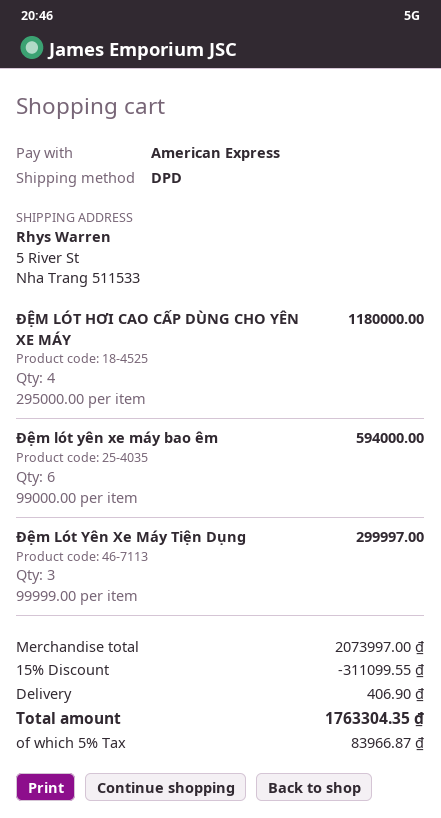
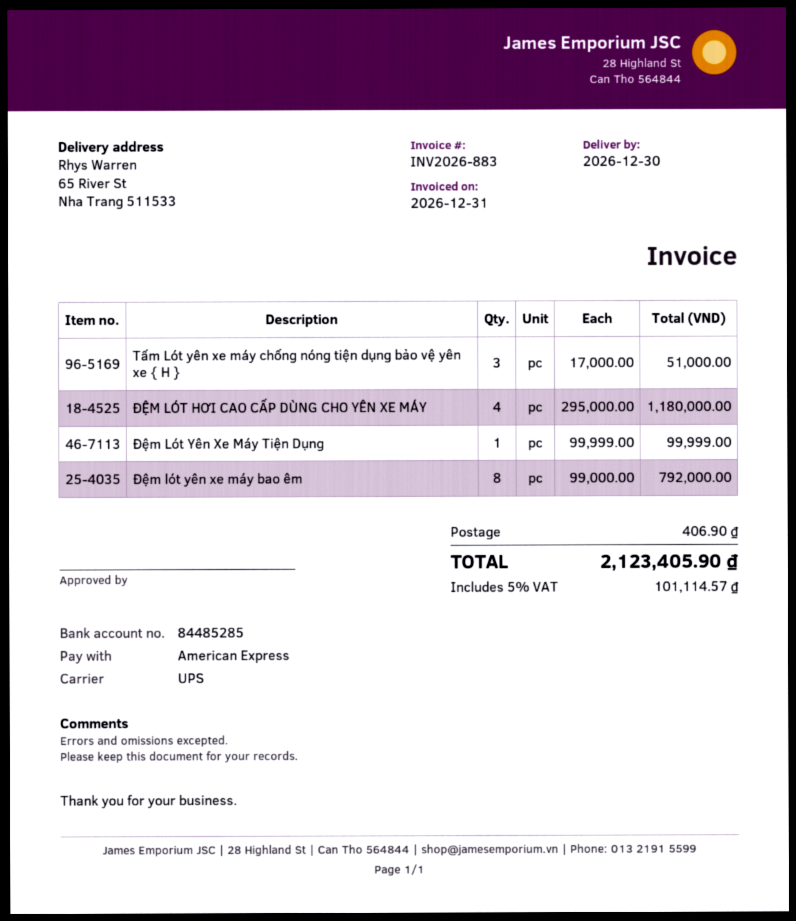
shipping method: DPD -> UPS
ship to: 5 River St, Nha Trang 511533 -> 65 River St, Nha Trang 511533
Đệm lót yên xe máy bao êm: 6 x 99000.00 = 594000.00 -> 8 x 99000.00 = 792000.00
Đệm Lót Yên Xe Máy Tiện Dụng: 3 x 99999.00 = 299997.00 -> 1 x 99999.00 = 99999.00
Tấm Lót yên xe máy chống nóng tiện dụng bảo vệ yên xe { H }: none -> 3 x 17000.00 = 51000.00
discount: 15% = 311099.55 -> none
tax: 5% = 83966.87 -> 5% = 101114.57
total: 1763304.35 -> 2123405.90

